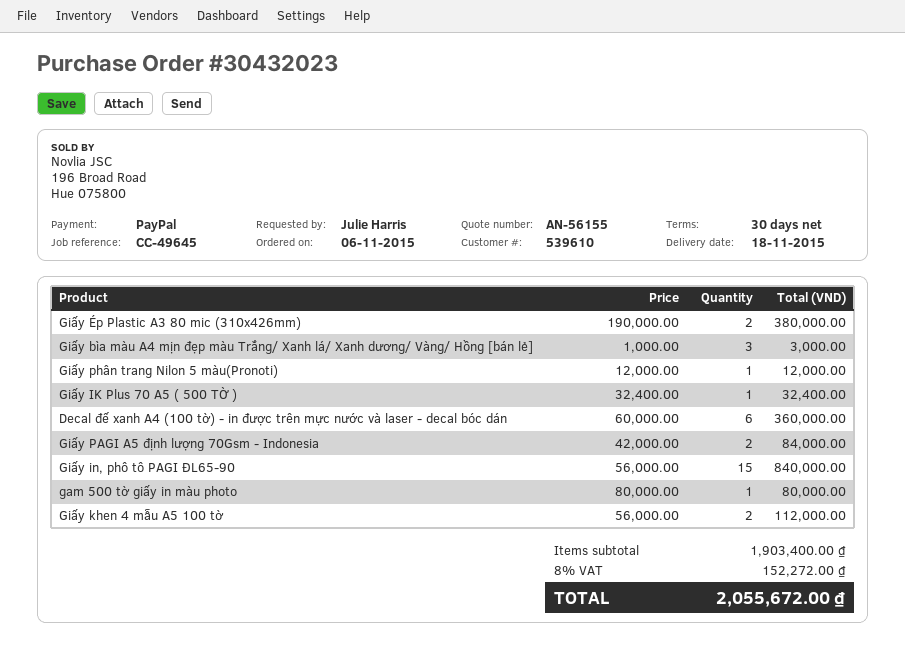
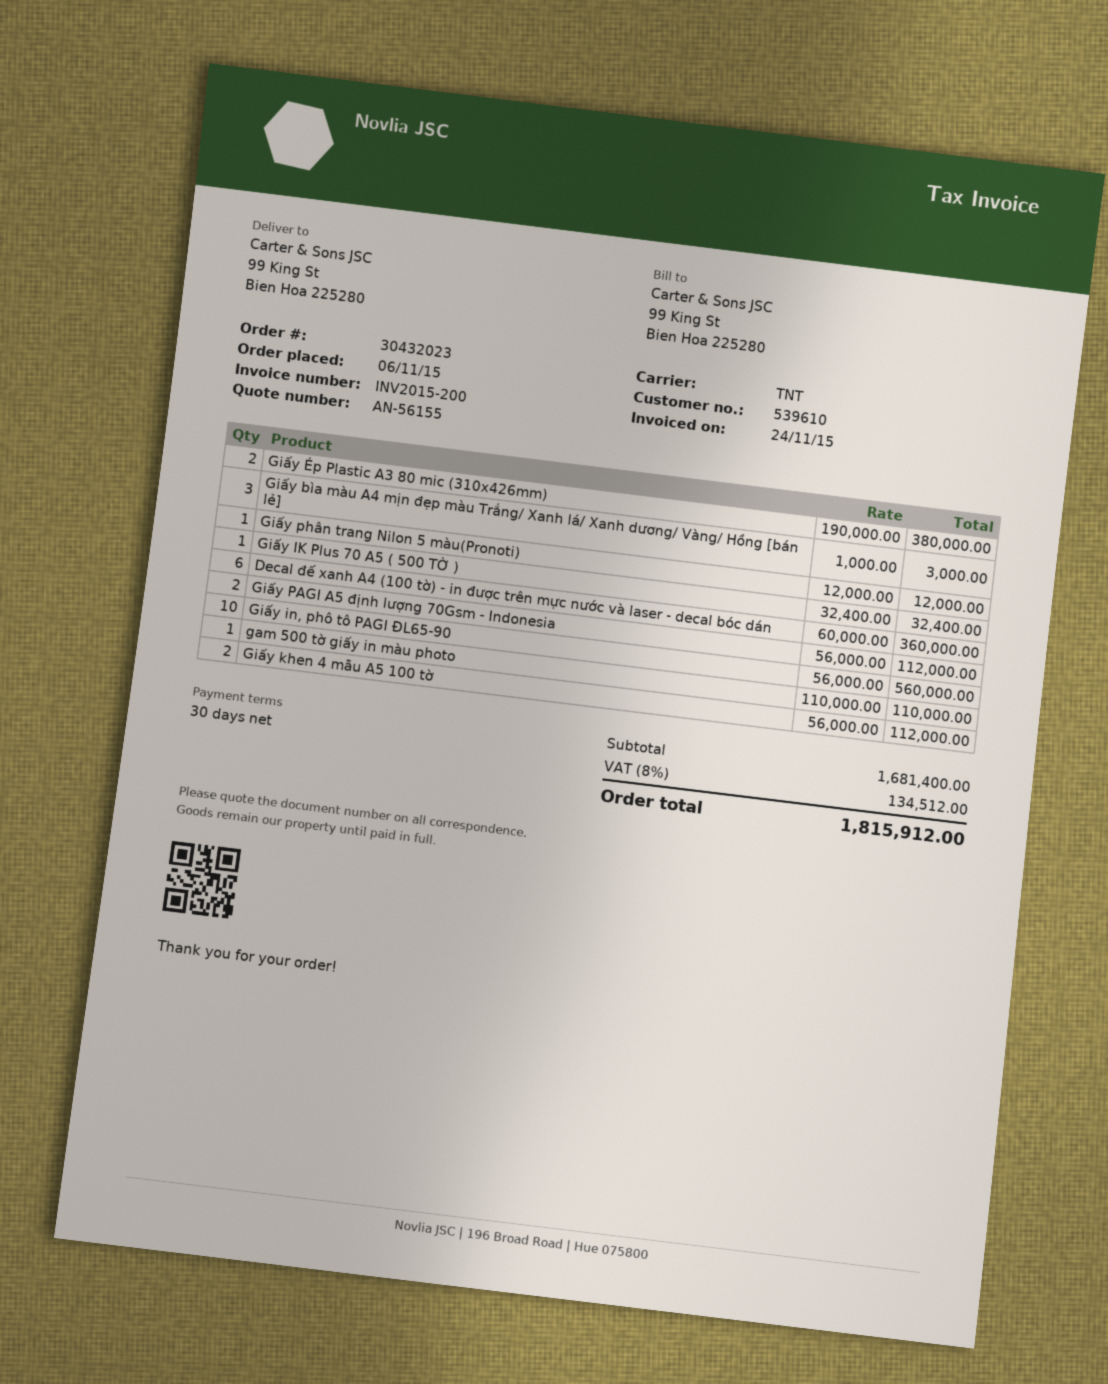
Giấy PAGI A5 định lượng 70Gsm - Indonesia: 2 x 42000.00 = 84000.00 -> 2 x 56000.00 = 112000.00
Giấy in, phô tô PAGI ĐL65-90: 15 x 56000.00 = 840000.00 -> 10 x 56000.00 = 560000.00
gam 500 tờ giấy in màu photo: 1 x 80000.00 = 80000.00 -> 1 x 110000.00 = 110000.00
subtotal: 1903400.00 -> 1681400.00
tax: 8% = 152272.00 -> 8% = 134512.00
total: 2055672.00 -> 1815912.00

